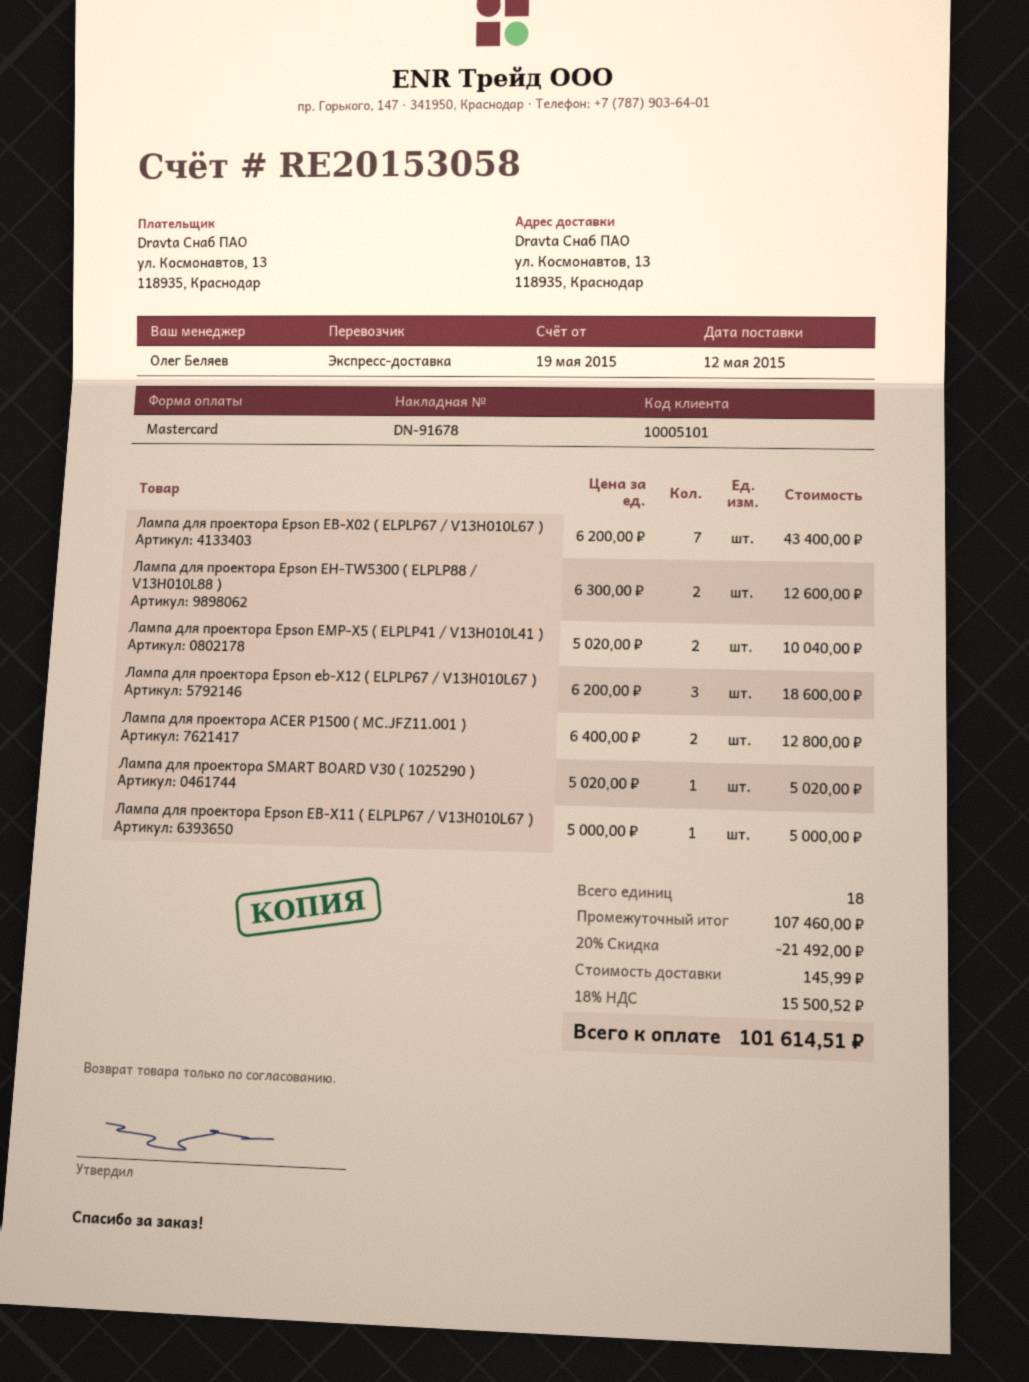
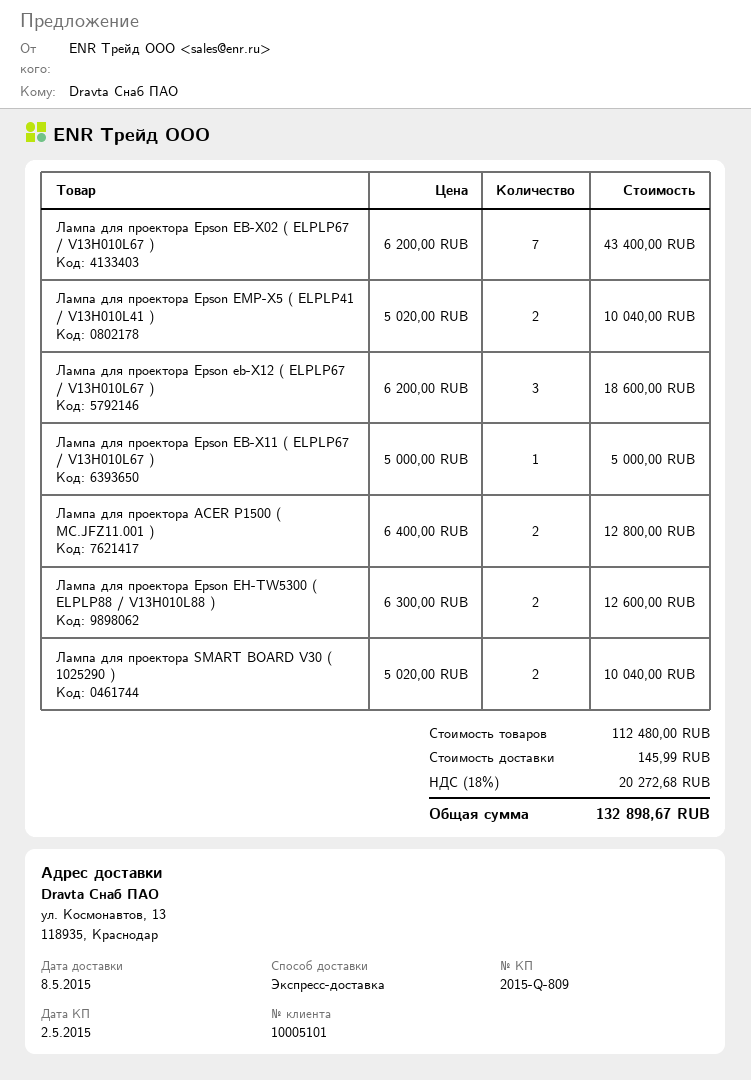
delivery date: 2015-05-12 -> 2015-05-08
Лампа для проектора SMART BOARD V30 ( 1025290 ): 1 x 5020.00 = 5020.00 -> 2 x 5020.00 = 10040.00
subtotal: 107460.00 -> 112480.00
discount: 20% = 21492.00 -> none
tax: 18% = 15500.52 -> 18% = 20272.68
total: 101614.51 -> 132898.67

